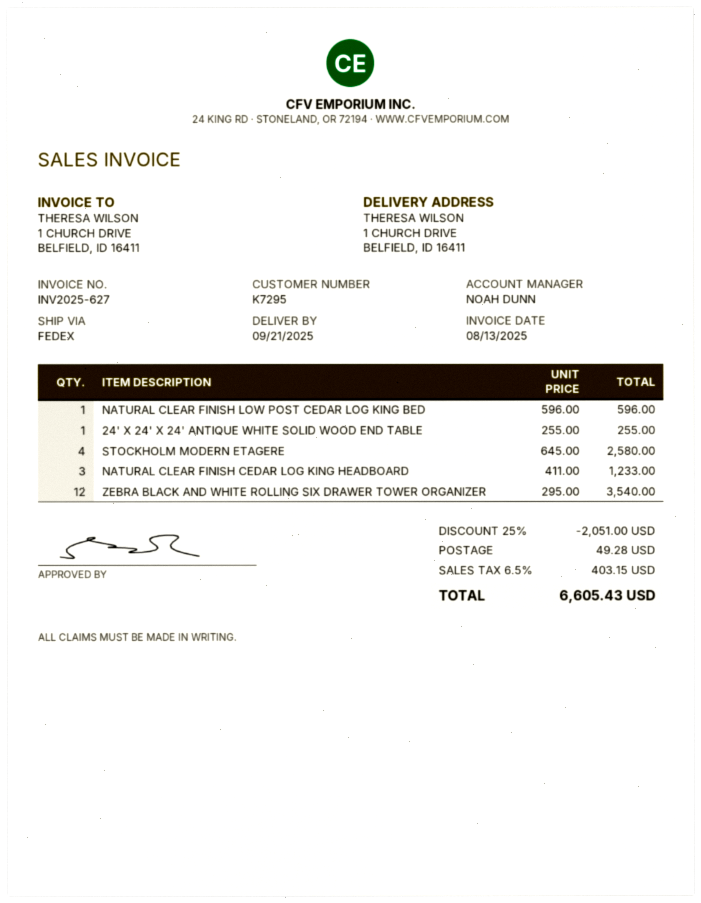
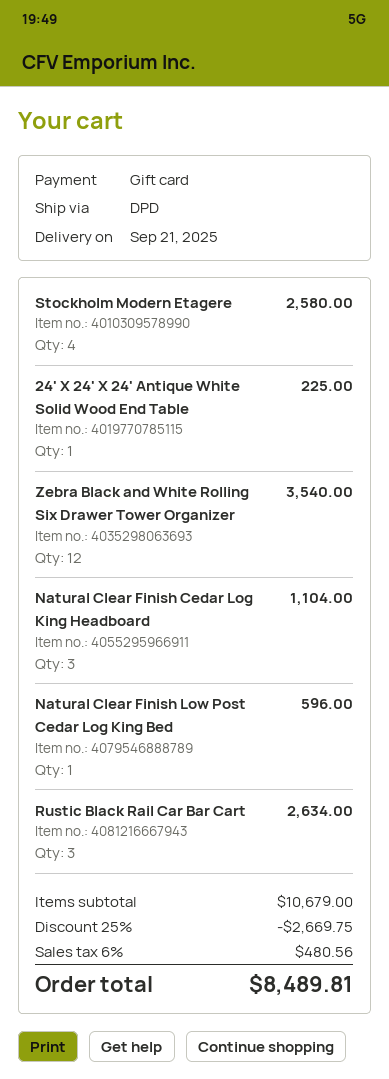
shipping method: FedEx -> DPD
24' X 24' X 24' ANTIQUE WHITE SOLID WOOD END TABLE: 1 for 255.00 -> 1 for 225.00
NATURAL CLEAR FINISH CEDAR LOG KING HEADBOARD: 3 for 1233.00 -> 3 for 1104.00
Rustic Black Rail Car Bar Cart: none -> 3 for 2634.00
discount: 25% = 2051.00 -> 25% = 2669.75
shipping: 49.28 -> none
tax: 6.5% = 403.15 -> 6% = 480.56
total: 6605.43 -> 8489.81

